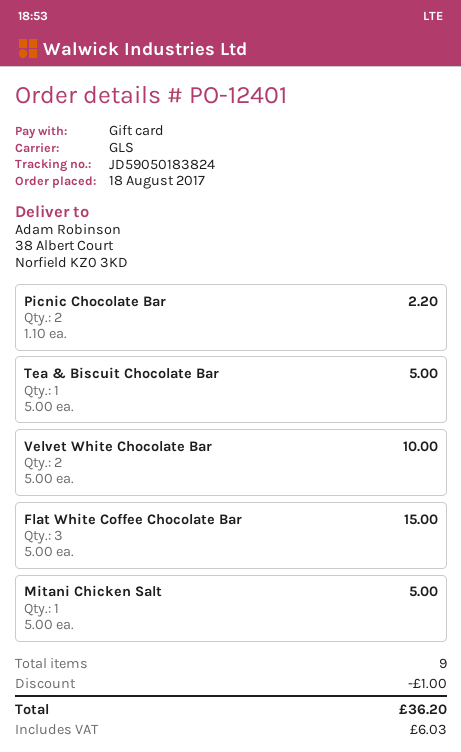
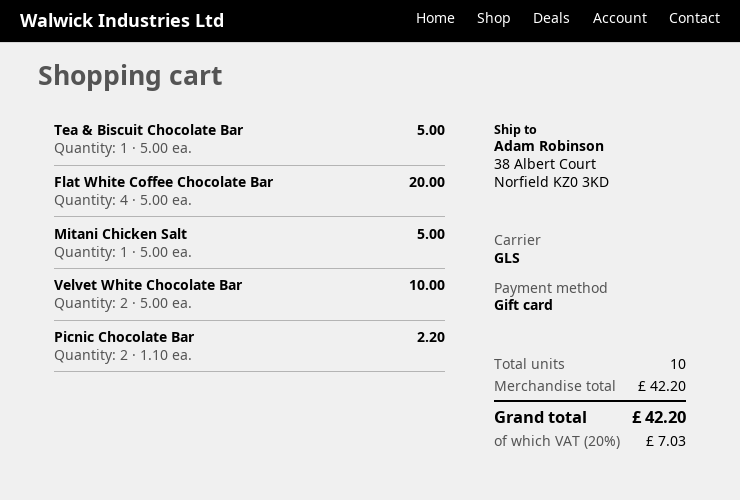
Flat White Coffee Chocolate Bar: 3 x 5.00 = 15.00 -> 4 x 5.00 = 20.00
total quantity: 9 -> 10
discount: 1.00 -> none
tax: 6.03 -> 7.03
total: 36.20 -> 42.20

